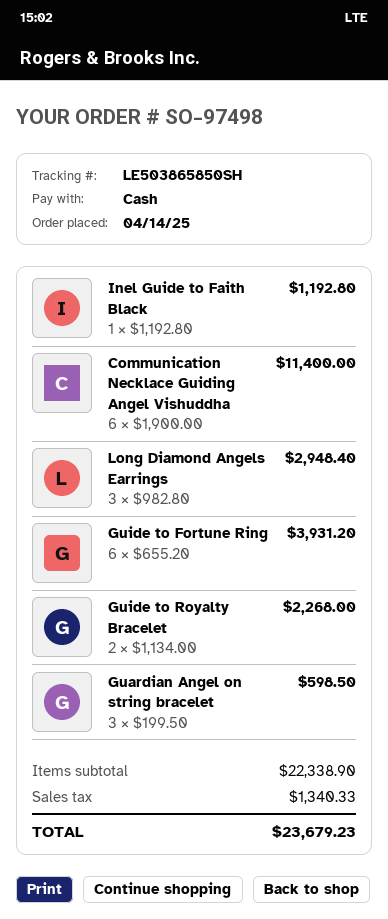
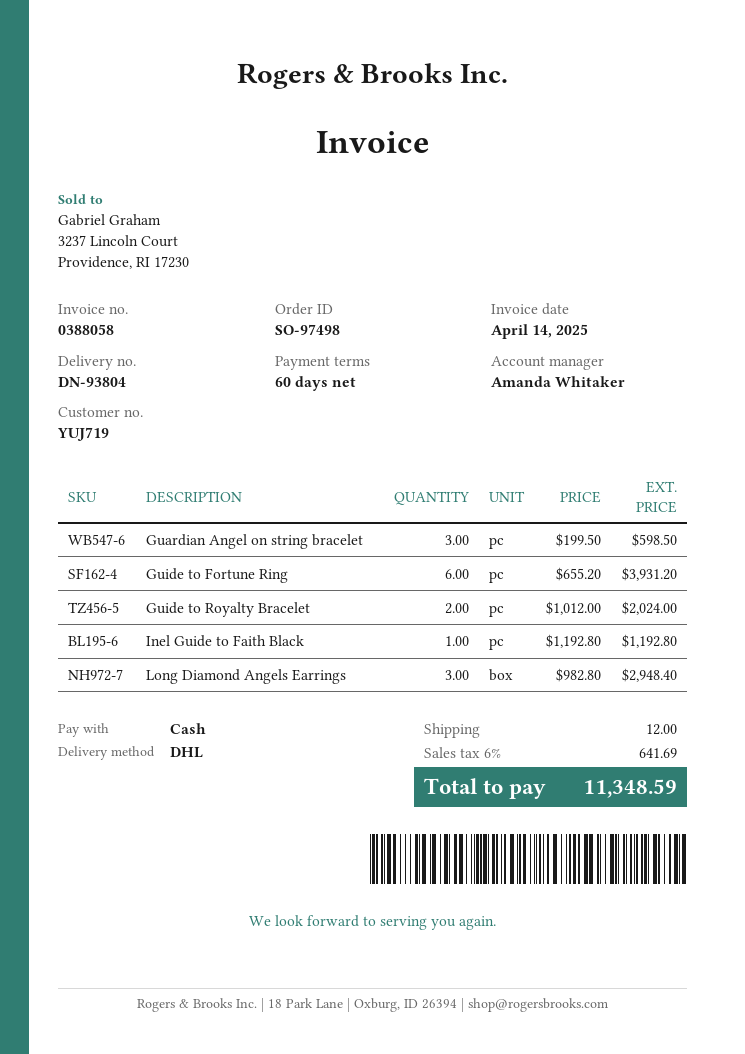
Communication Necklace Guiding Angel Vishuddha: 6 x 1900.00 = 11400.00 -> none
Guide to Royalty Bracelet: 2 x 1134.00 = 2268.00 -> 2 x 1012.00 = 2024.00
shipping: none -> 12.00
tax: 1340.33 -> 641.69
total: 23679.23 -> 11348.59

